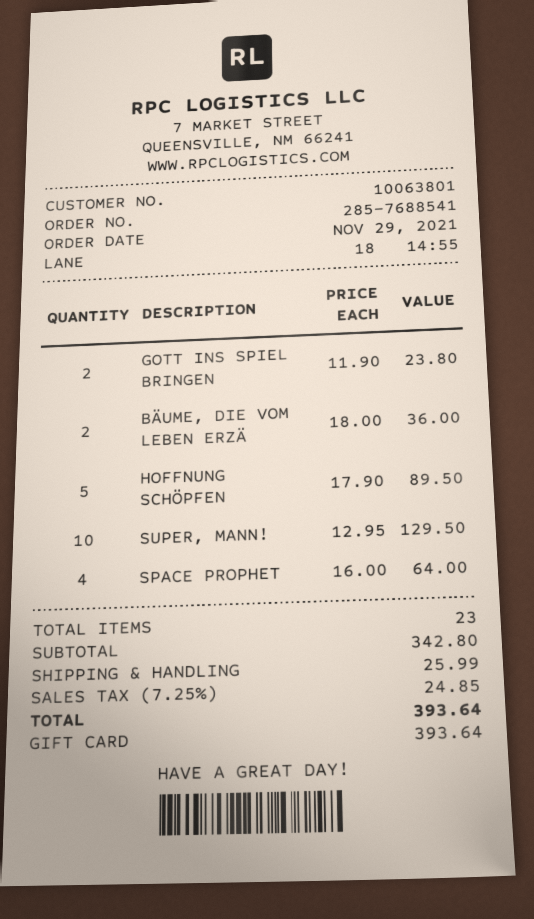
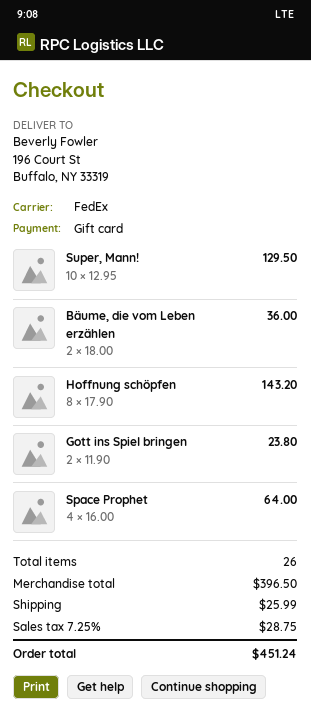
HOFFNUNG SCHÖPFEN: 5 x 17.90 = 89.50 -> 8 x 17.90 = 143.20
total quantity: 23 -> 26
subtotal: 342.80 -> 396.50
tax: 7.25% = 24.85 -> 7.25% = 28.75
total: 393.64 -> 451.24

